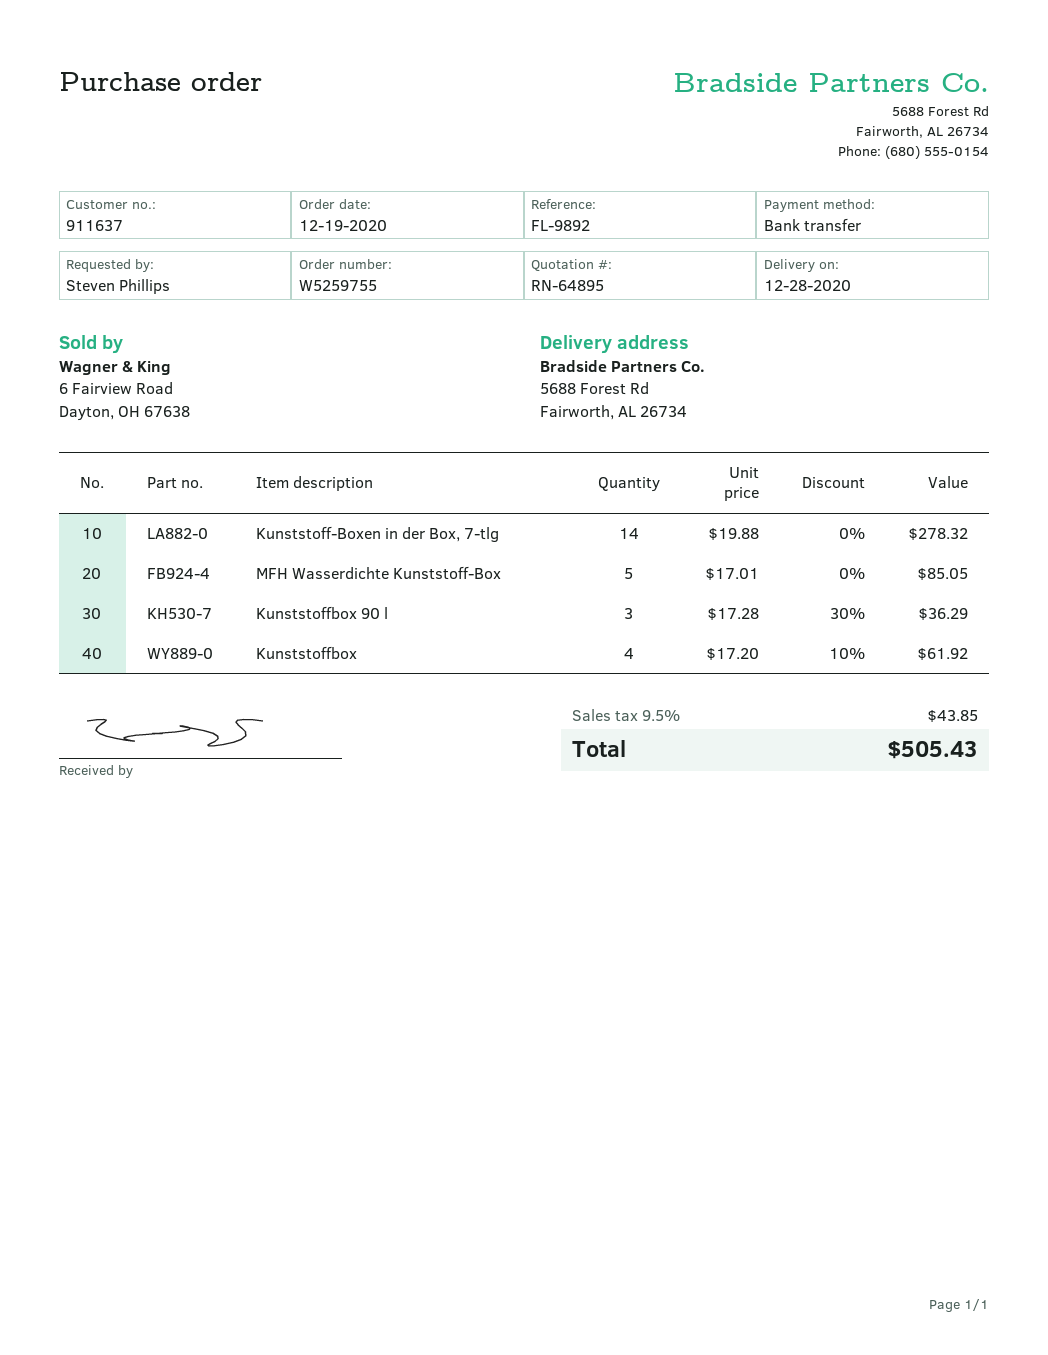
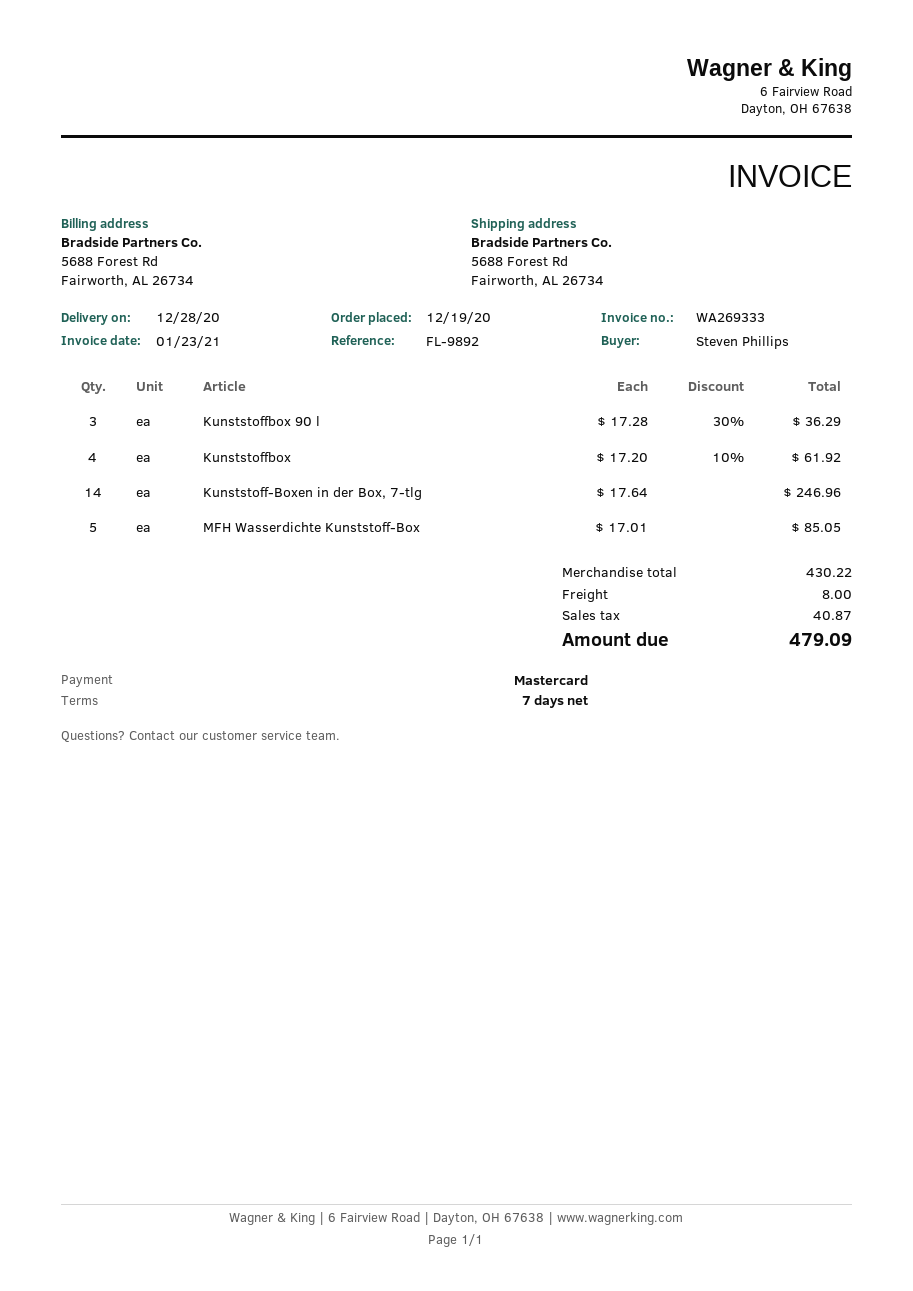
payment method: bank transfer -> Mastercard
Kunststoff-Boxen in der Box, 7-tlg: 14 x 19.88 = 278.32 -> 14 x 17.64 = 246.96
shipping: none -> 8.00
tax: 43.85 -> 40.87
total: 505.43 -> 479.09

